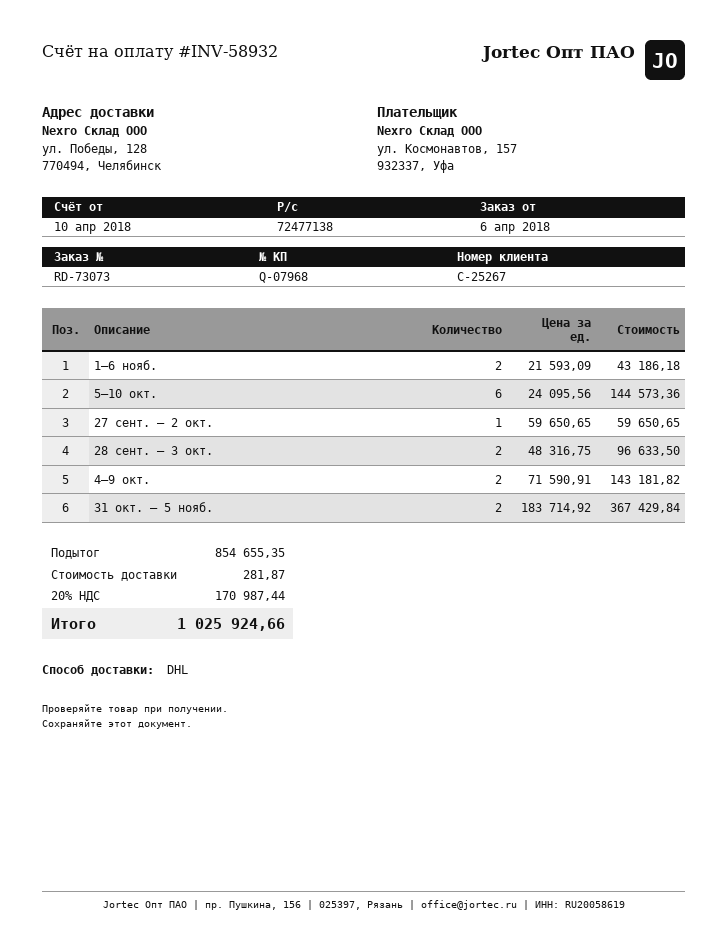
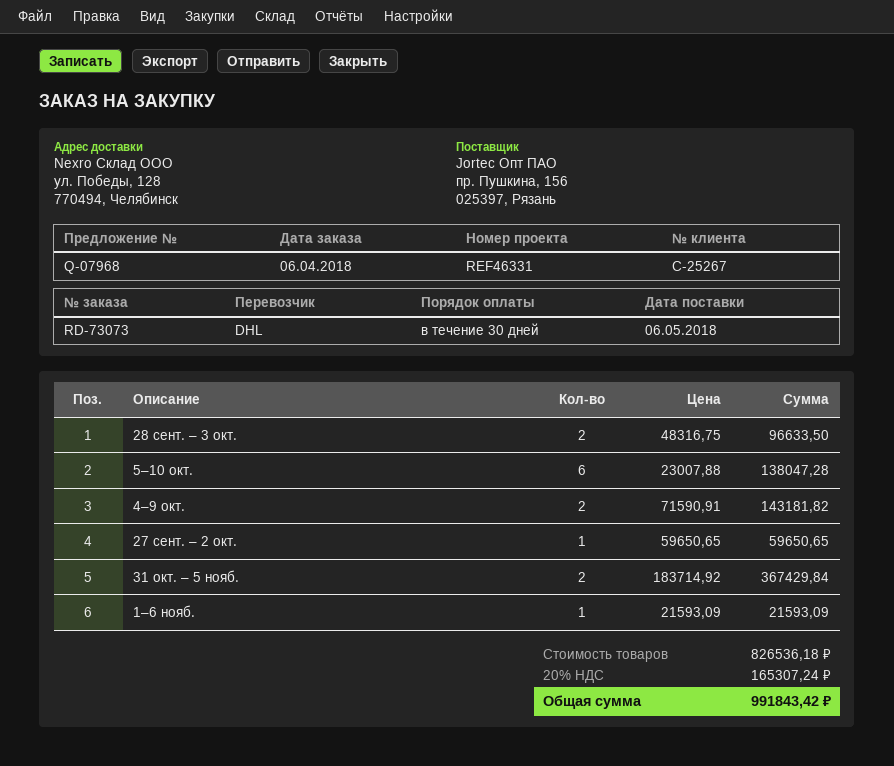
1–6 нояб.: 2 x 21593.09 = 43186.18 -> 1 x 21593.09 = 21593.09
5–10 окт.: 6 x 24095.56 = 144573.36 -> 6 x 23007.88 = 138047.28
subtotal: 854655.35 -> 826536.18
shipping: 281.87 -> none
tax: 20% = 170987.44 -> 20% = 165307.24
total: 1025924.66 -> 991843.42

